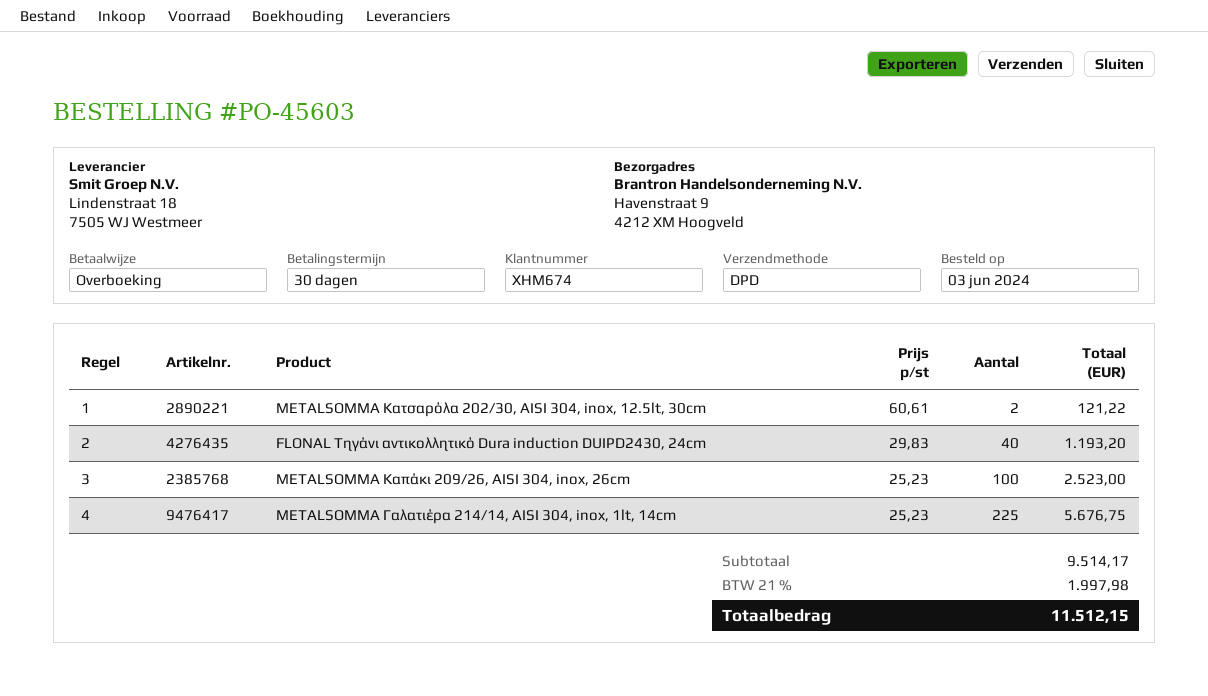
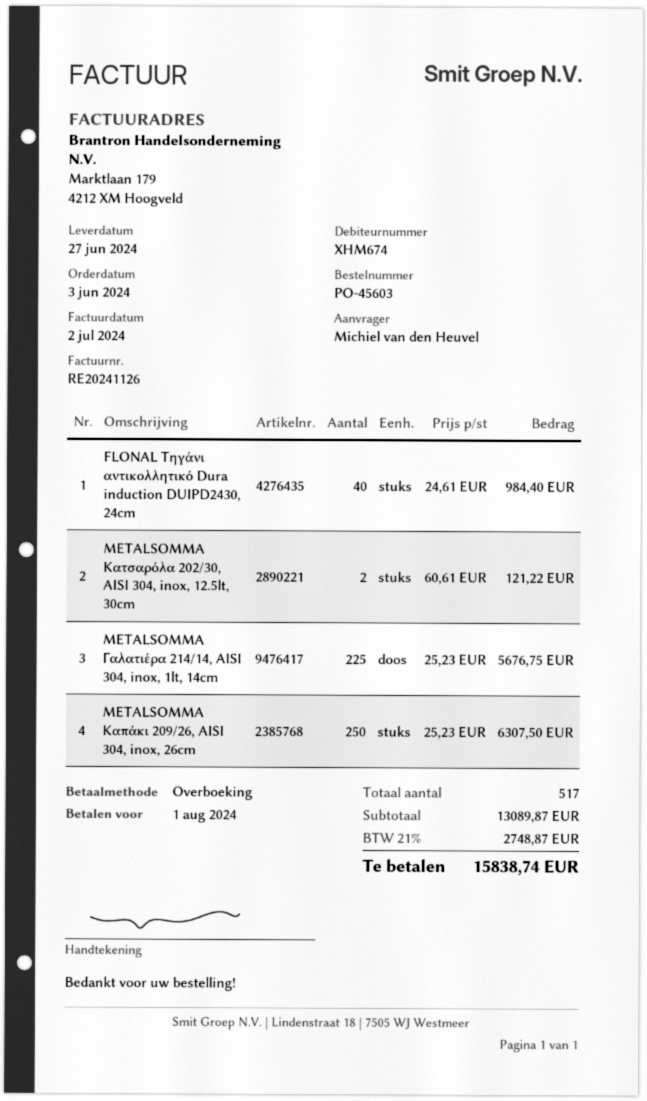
FLONAL Τηγάνι αντικολλητικό Dura induction DUIPD2430, 24cm: 40 x 29.83 = 1193.20 -> 40 x 24.61 = 984.40
METALSOMMA Καπάκι 209/26, AISI 304, inox, 26cm: 100 x 25.23 = 2523.00 -> 250 x 25.23 = 6307.50
subtotal: 9514.17 -> 13089.87
tax: 21% = 1997.98 -> 21% = 2748.87
total: 11512.15 -> 15838.74

